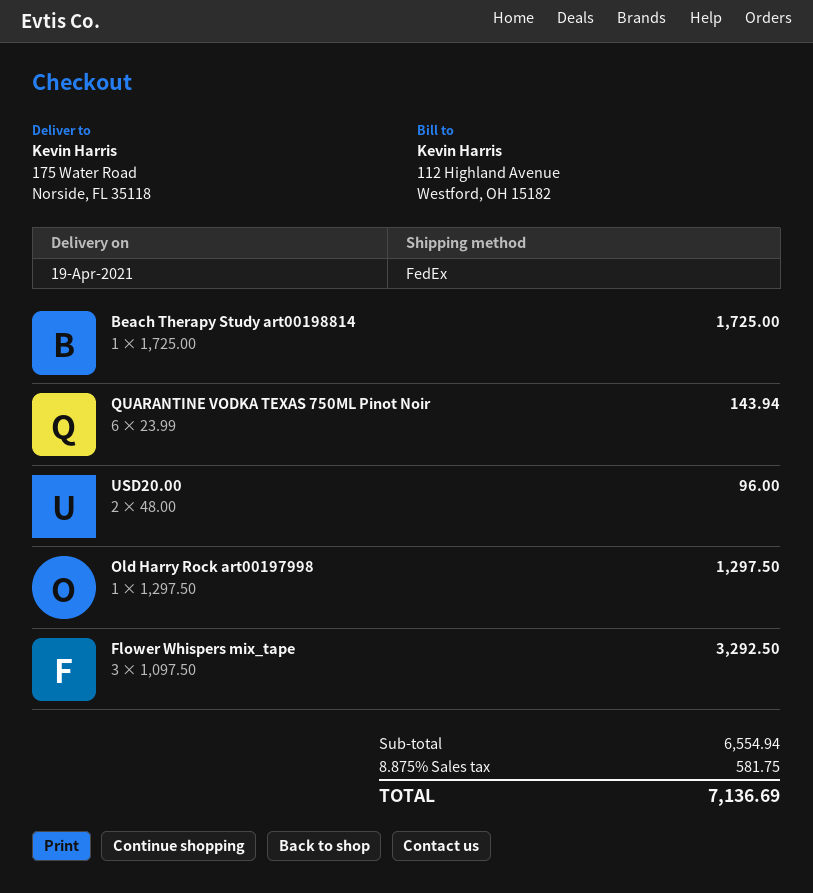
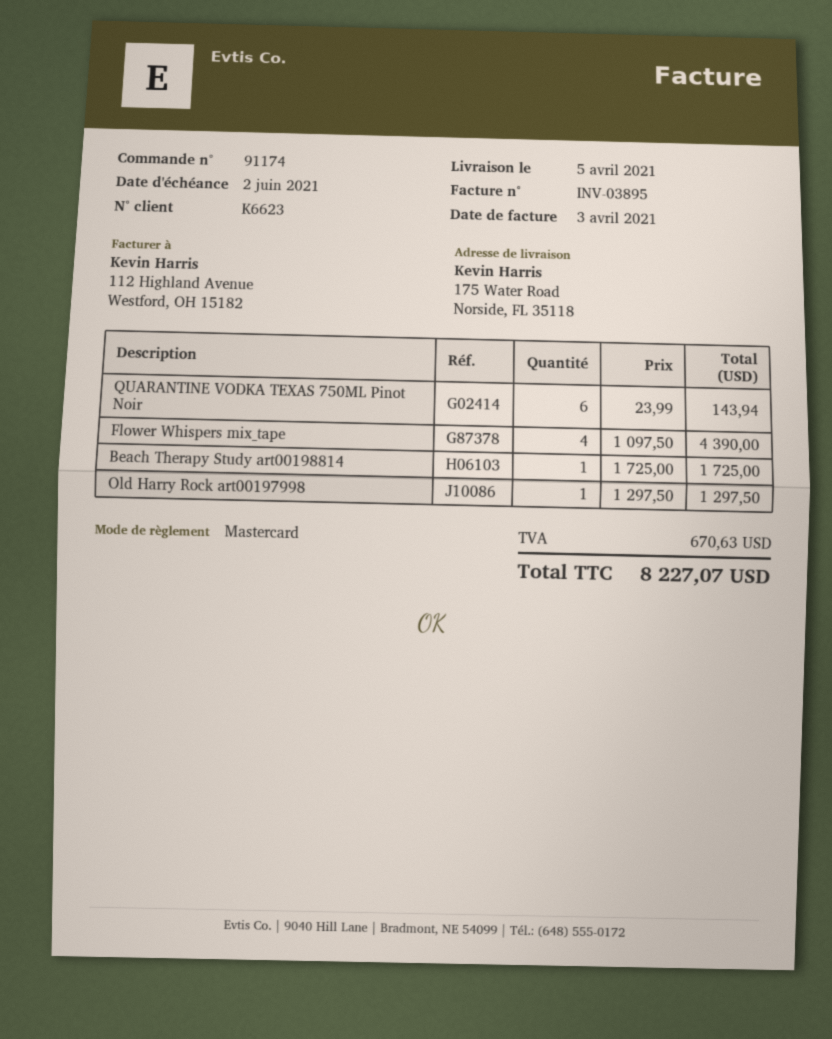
delivery date: 2021-04-19 -> 2021-04-05
USD20.00: 2 x 48.00 = 96.00 -> none
Flower Whispers mix_tape: 3 x 1097.50 = 3292.50 -> 4 x 1097.50 = 4390.00
tax: 581.75 -> 670.63
total: 7136.69 -> 8227.07

